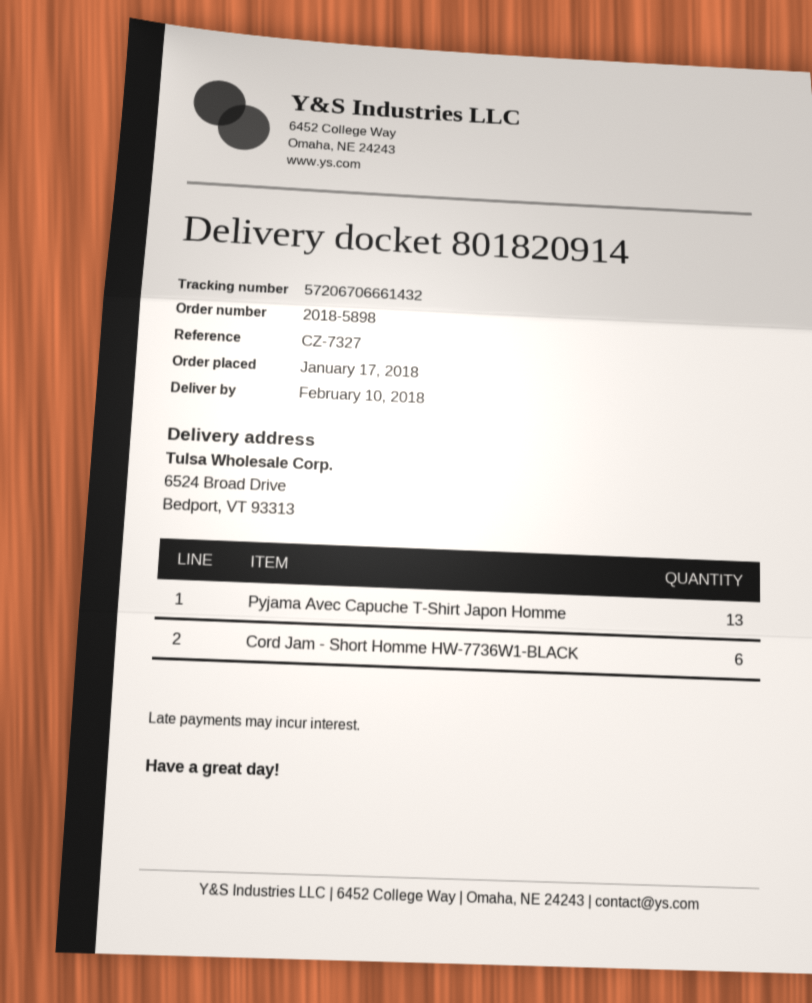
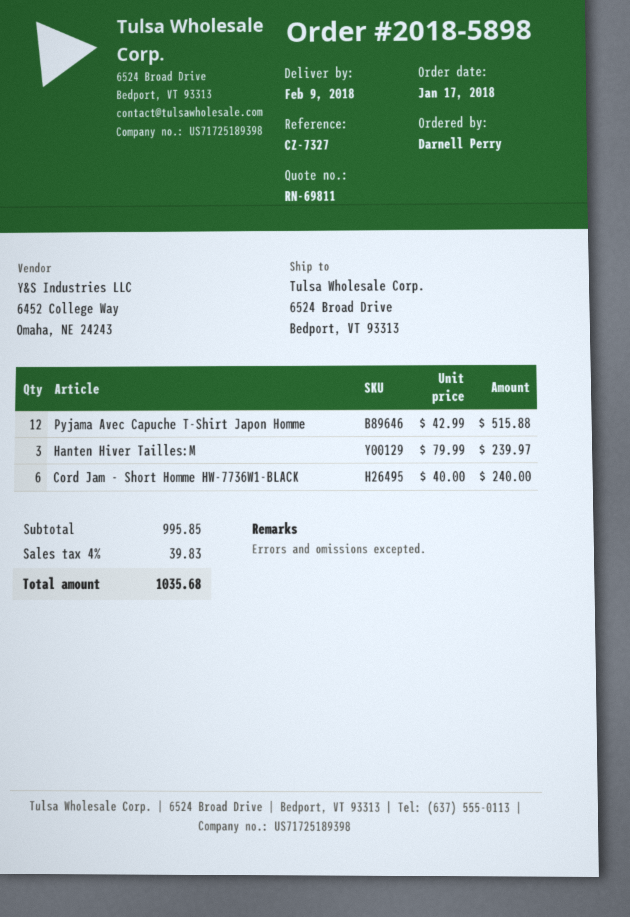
delivery date: 2018-02-10 -> 2018-02-09
Pyjama Avec Capuche T-Shirt Japon Homme: 13 -> 12
Hanten Hiver Tailles:M: none -> 3

